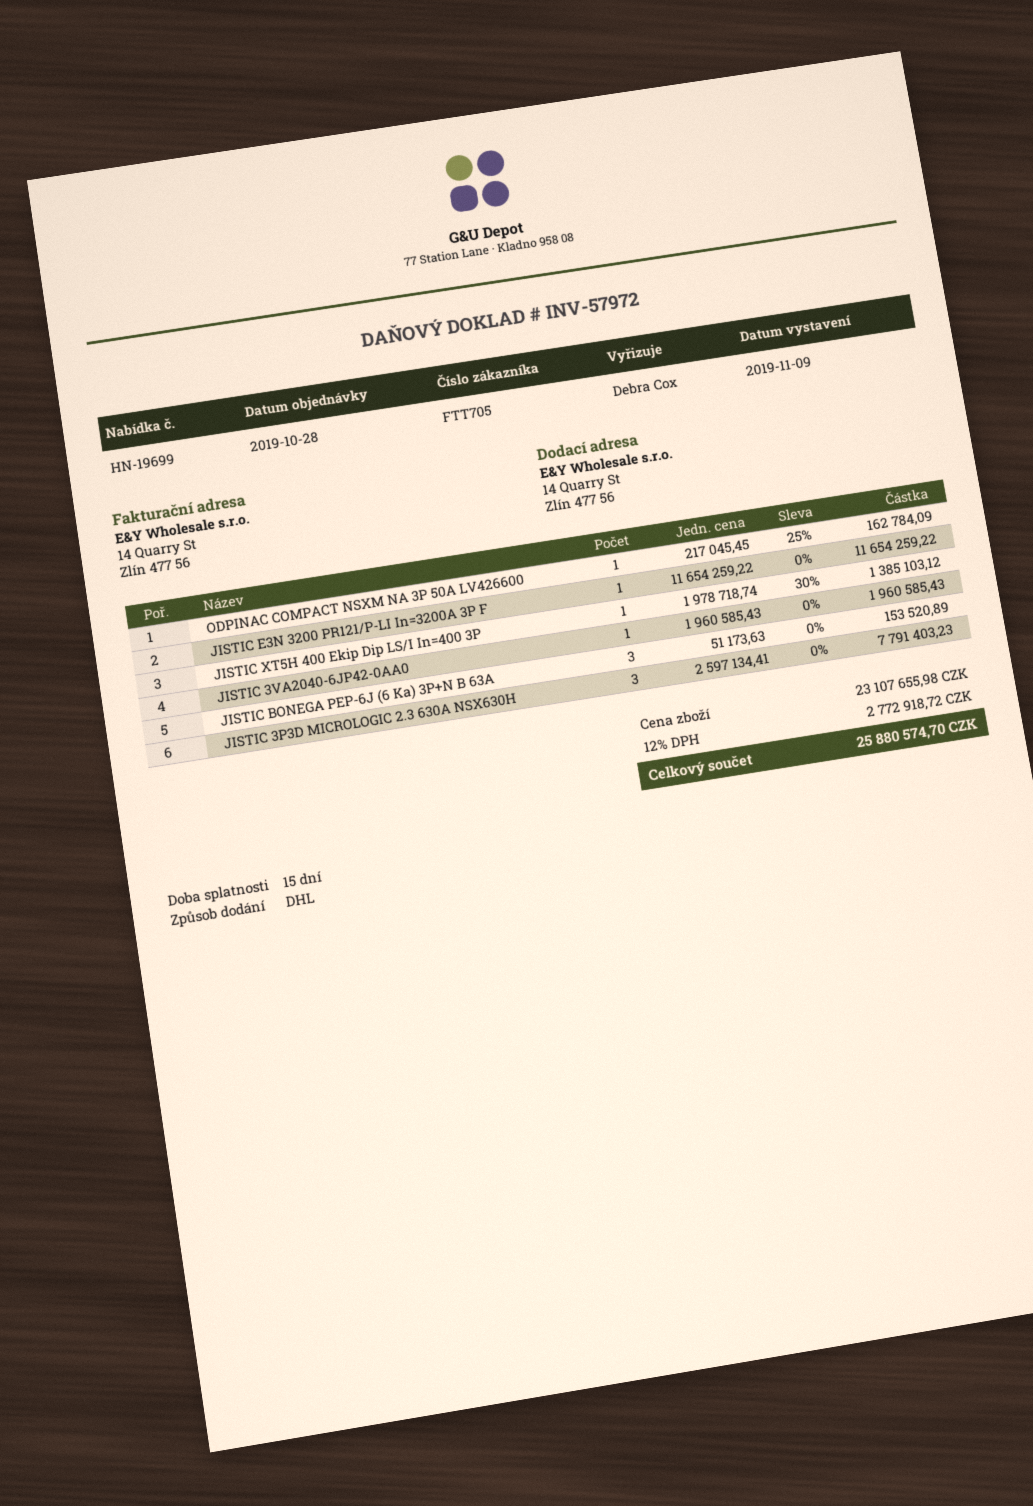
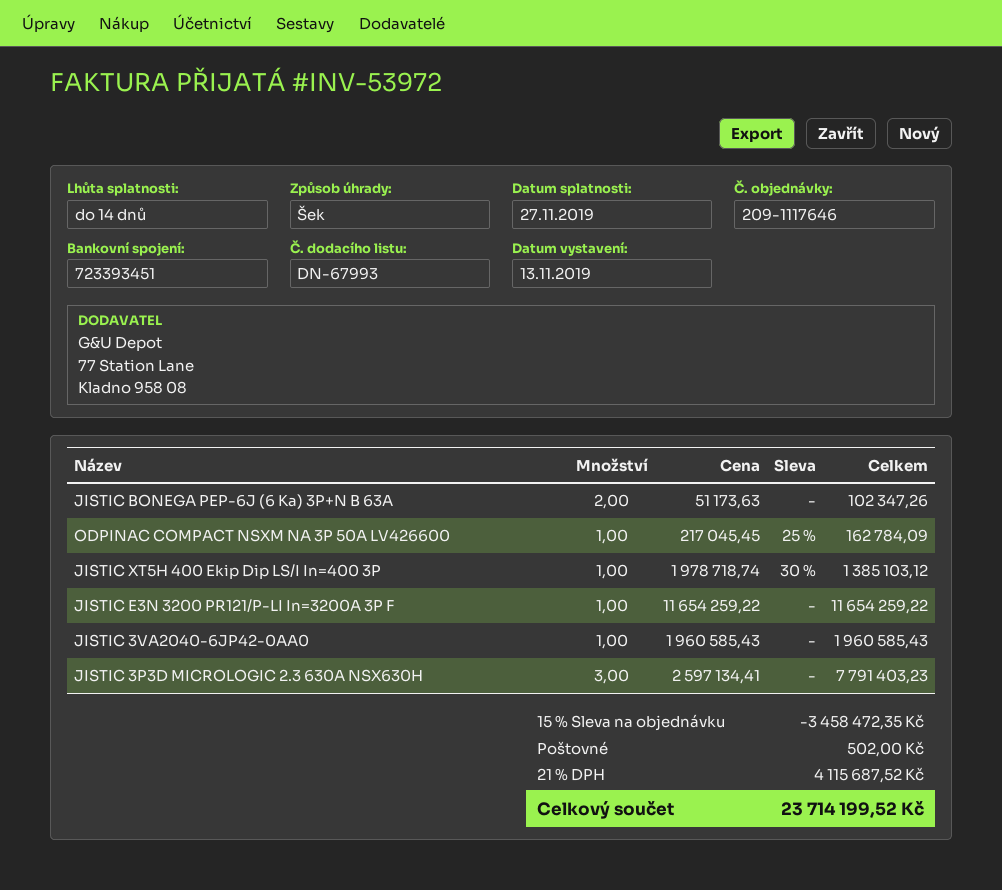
invoice number: INV-57972 -> INV-53972
invoice date: 2019-11-09 -> 2019-11-13
payment terms: 15 days -> 14 days
JISTIC BONEGA PEP-6J (6 Ka) 3P+N B 63A: 3 x 51173.63 = 153520.89 -> 2 x 51173.63 = 102347.26
discount: none -> 15% = 3458472.35
shipping: none -> 502.00
tax: 12% = 2772918.72 -> 21% = 4115687.52
total: 25880574.70 -> 23714199.52

